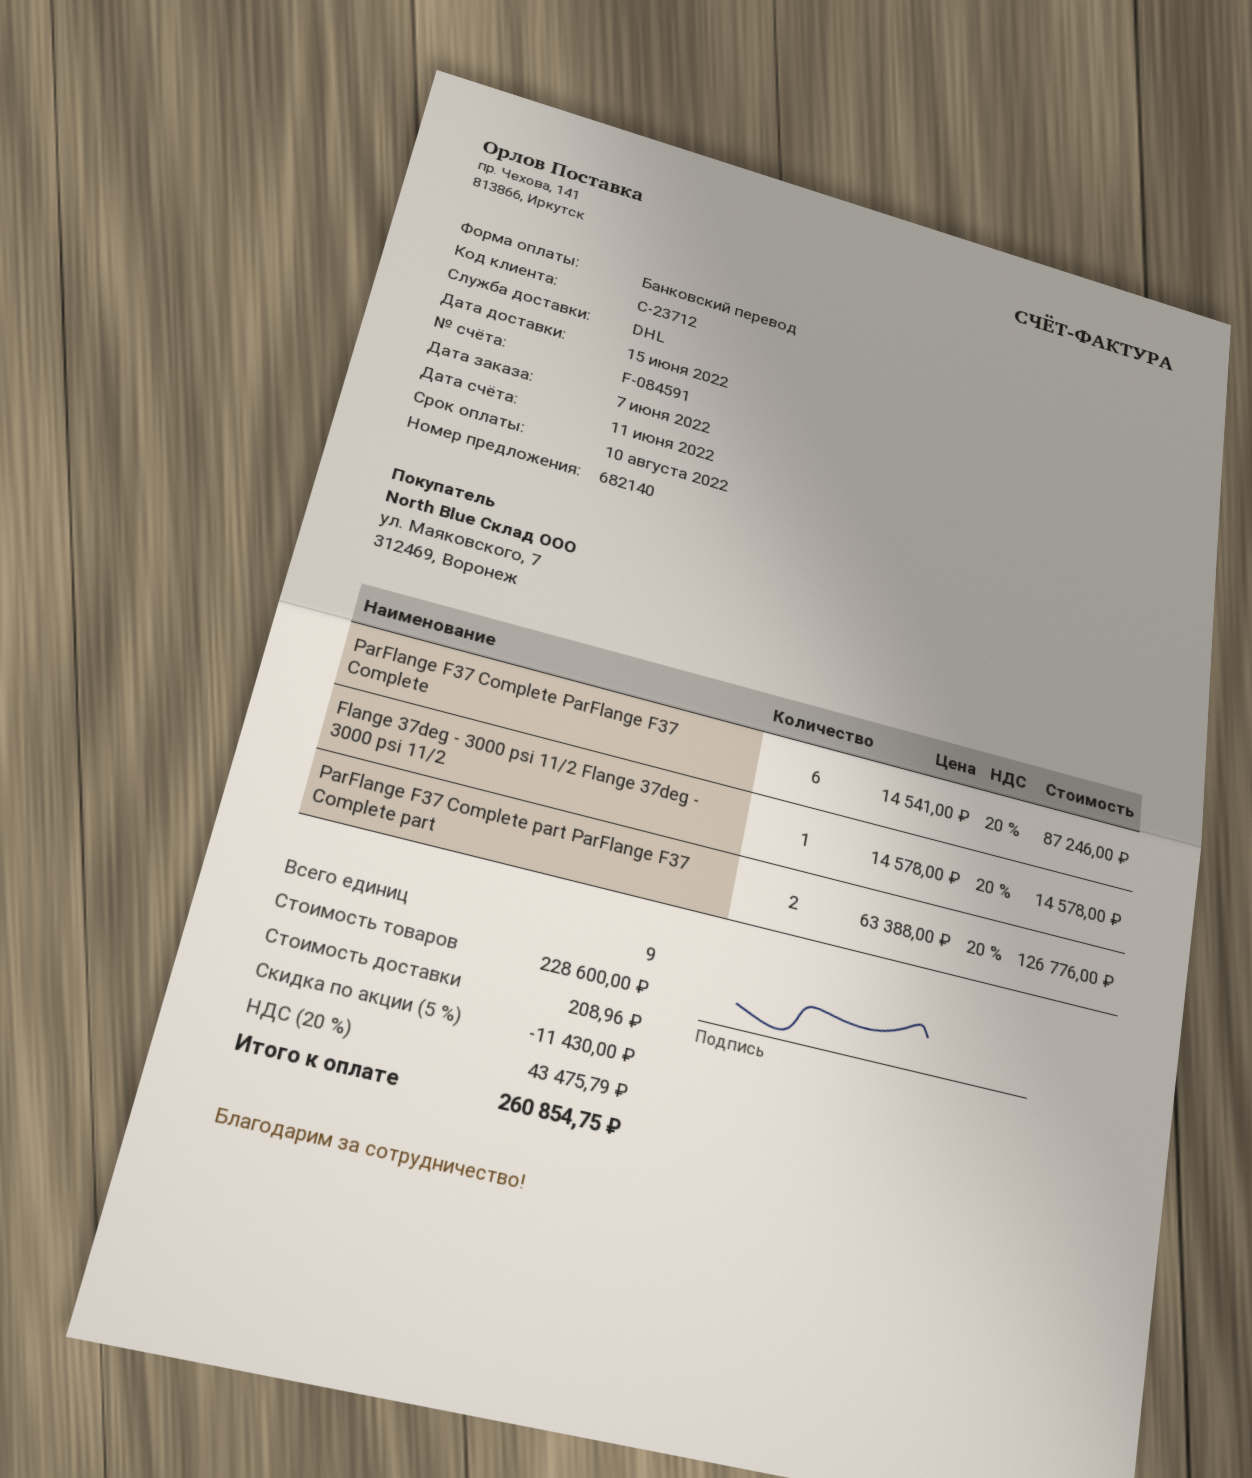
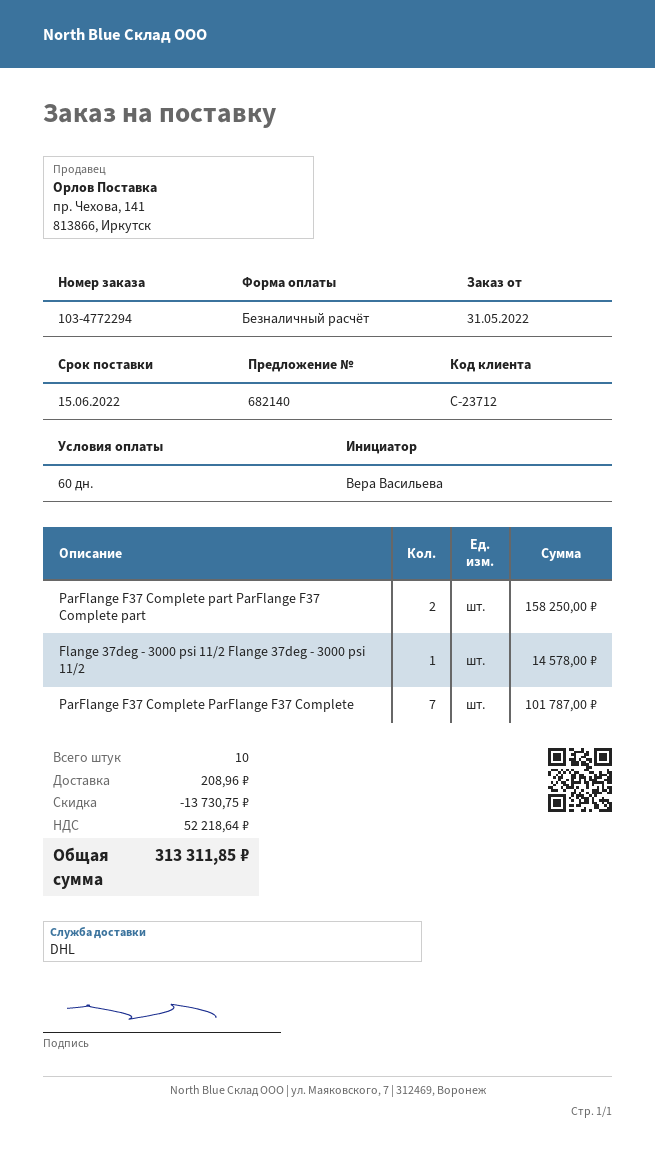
order date: 2022-06-07 -> 2022-05-31
ParFlange F37 Complete ParFlange F37 Complete: 6 for 87246.00 -> 7 for 101787.00
ParFlange F37 Complete part ParFlange F37 Complete part: 2 for 126776.00 -> 2 for 158250.00
total quantity: 9 -> 10
discount: 11430.00 -> 13730.75
tax: 43475.79 -> 52218.64
total: 260854.75 -> 313311.85

